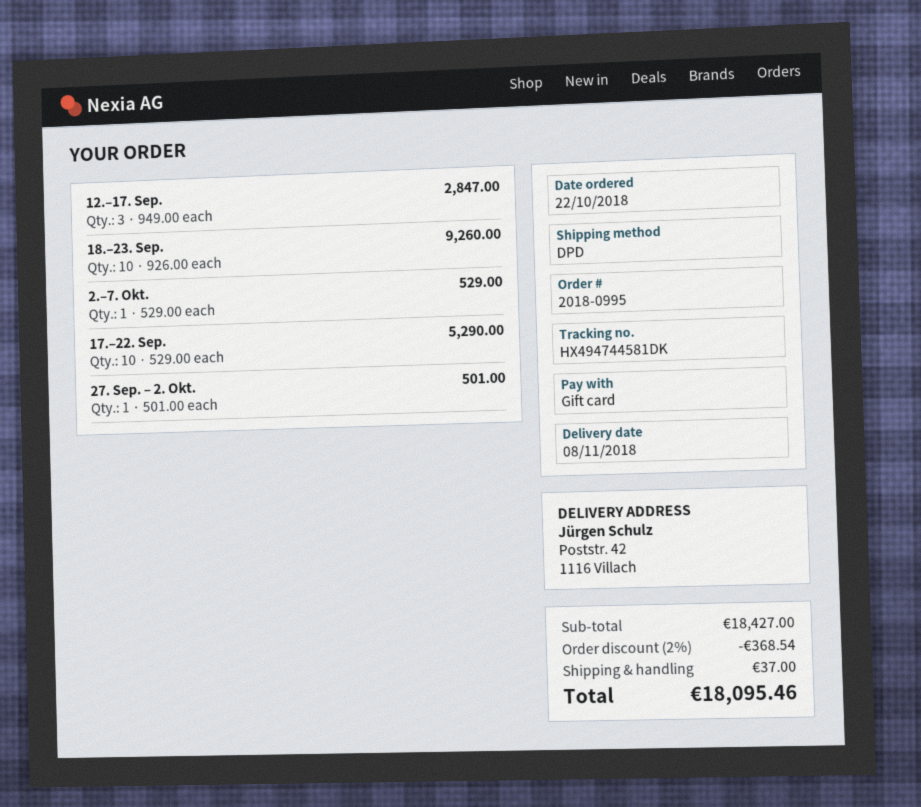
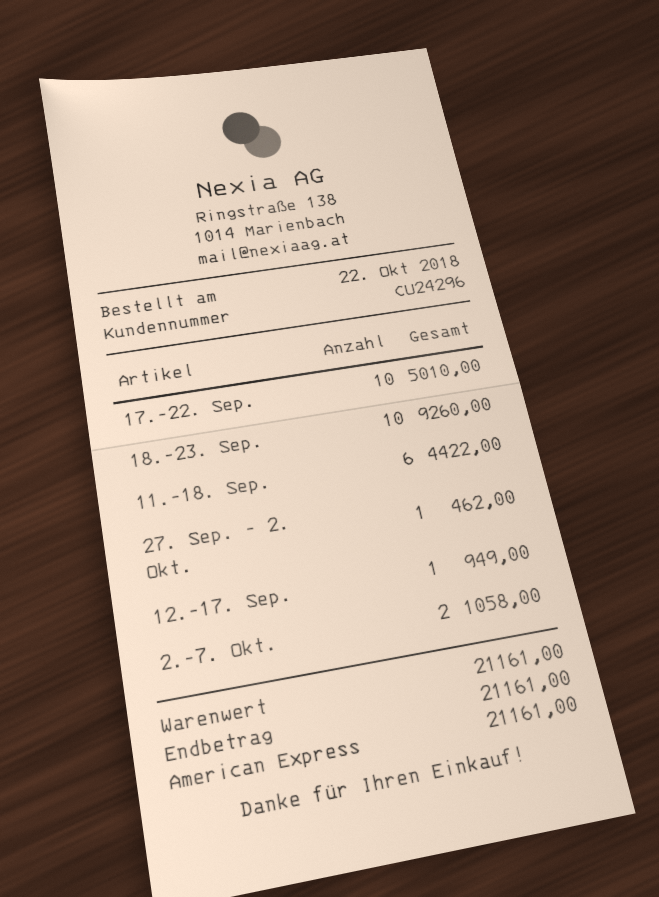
payment method: gift card -> American Express
12.–17. Sep.: 3 for 2847.00 -> 1 for 949.00
2.–7. Okt.: 1 for 529.00 -> 2 for 1058.00
17.–22. Sep.: 10 for 5290.00 -> 10 for 5010.00
27. Sep. – 2. Okt.: 1 for 501.00 -> 1 for 462.00
11.–18. Sep.: none -> 6 for 4422.00
subtotal: 18427.00 -> 21161.00
discount: 2% = 368.54 -> none
shipping: 37.00 -> none
total: 18095.46 -> 21161.00

